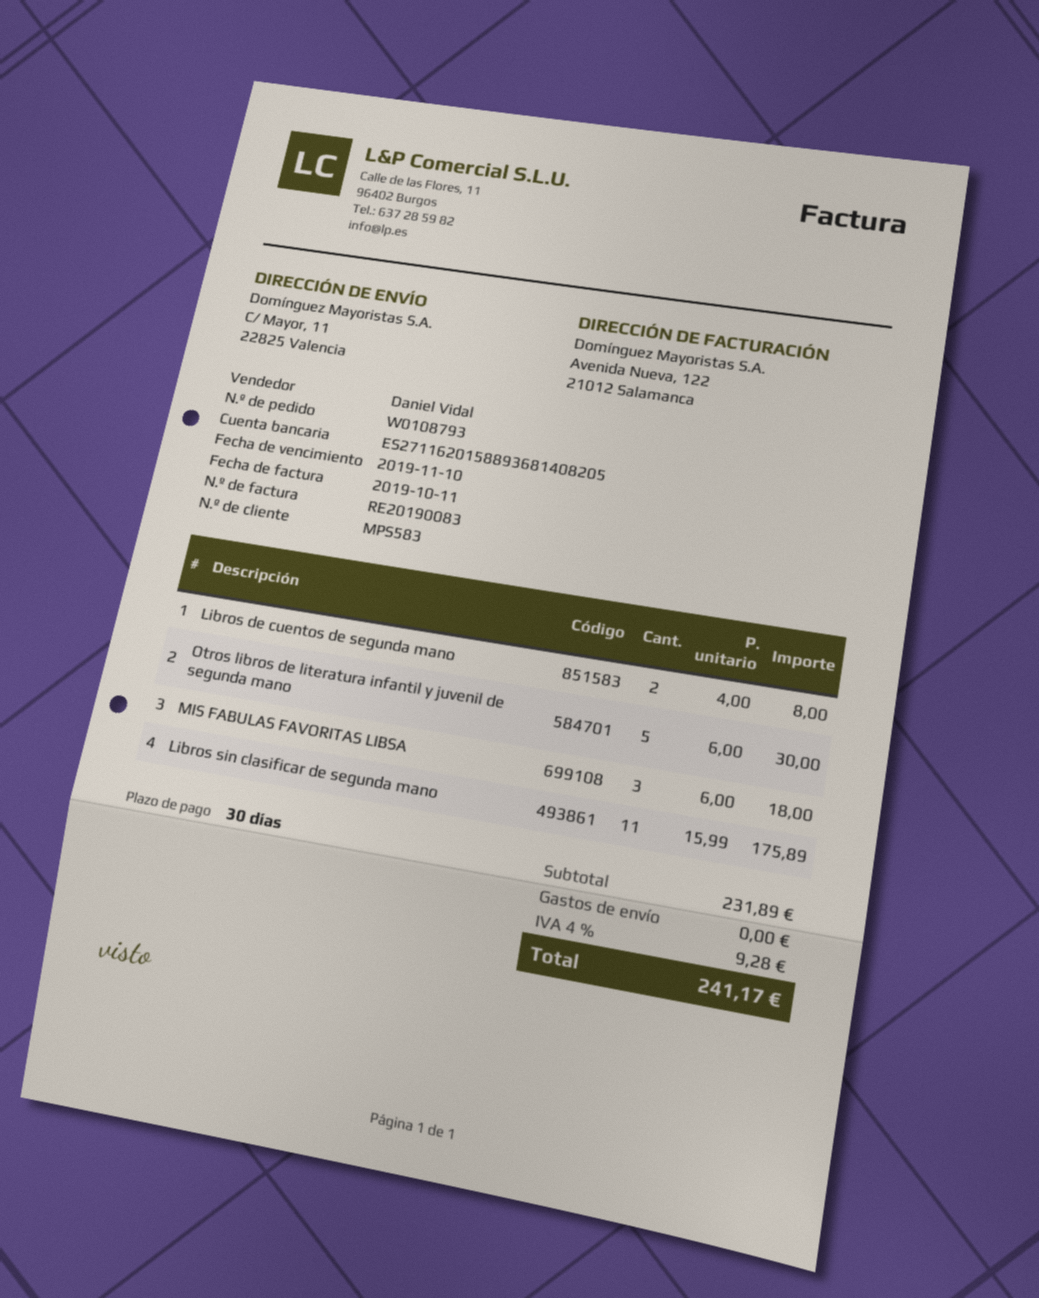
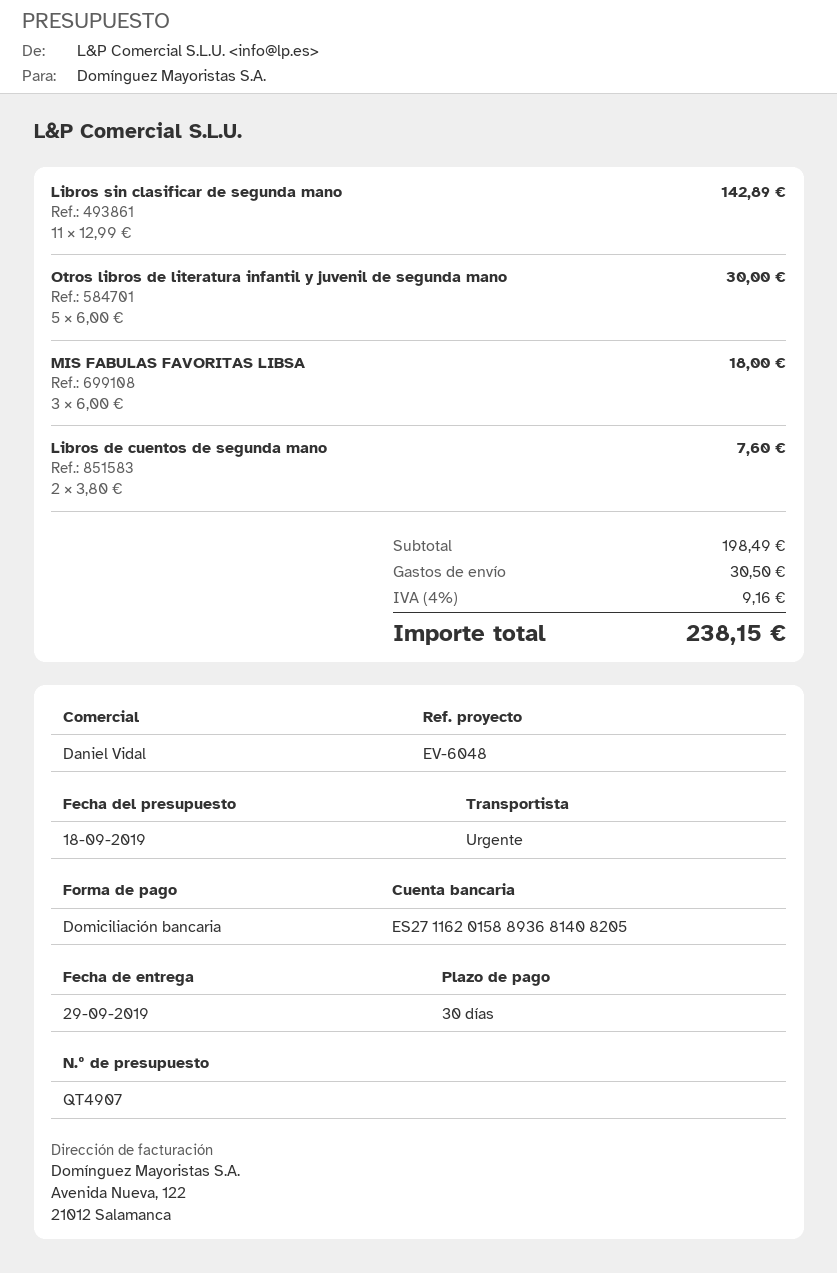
Libros de cuentos de segunda mano: 2 x 4.00 = 8.00 -> 2 x 3.80 = 7.60
Libros sin clasificar de segunda mano: 11 x 15.99 = 175.89 -> 11 x 12.99 = 142.89
subtotal: 231.89 -> 198.49
shipping: 0.00 -> 30.50
tax: 4% = 9.28 -> 4% = 9.16
total: 241.17 -> 238.15

